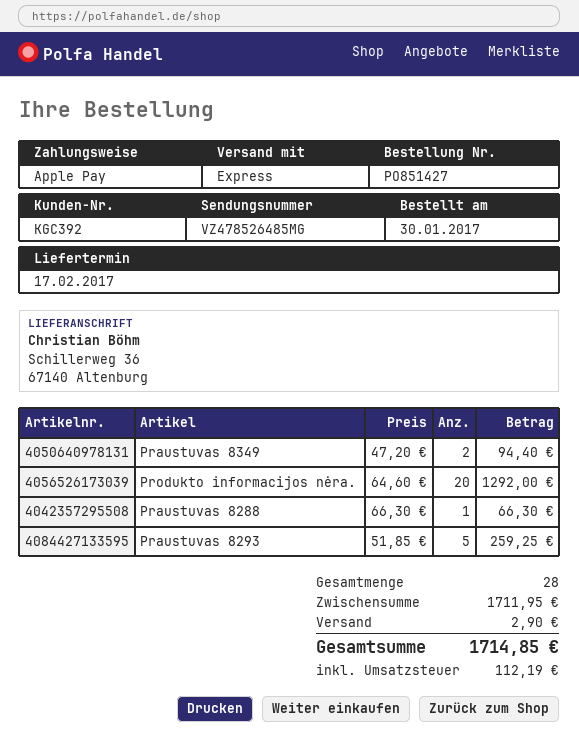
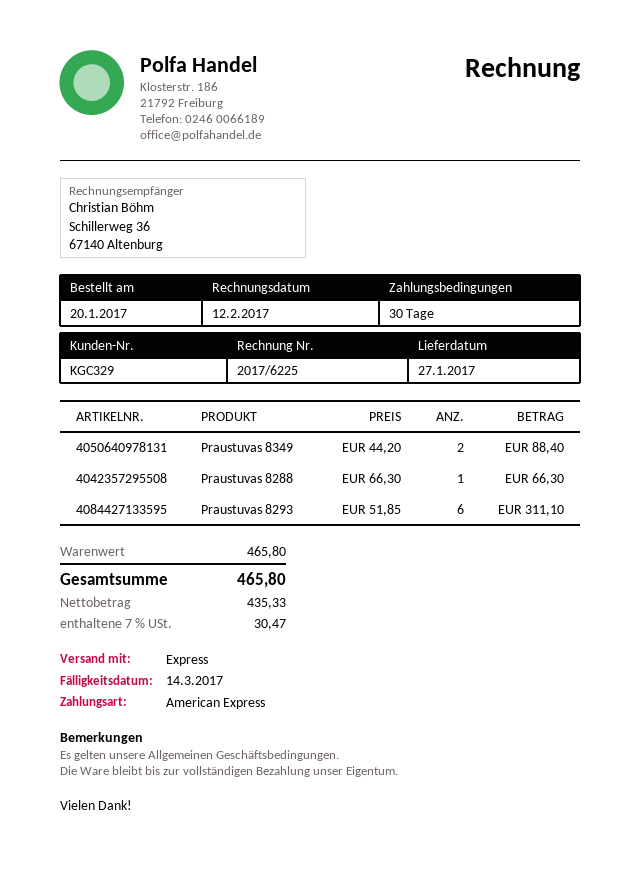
order date: 2017-01-30 -> 2017-01-20
delivery date: 2017-02-17 -> 2017-01-27
customer number: KGC392 -> KGC329
payment method: Apple Pay -> American Express
Praustuvas 8349: 2 x 47.20 = 94.40 -> 2 x 44.20 = 88.40
Produkto informacijos nėra.: 20 x 64.60 = 1292.00 -> none
Praustuvas 8293: 5 x 51.85 = 259.25 -> 6 x 51.85 = 311.10
subtotal: 1711.95 -> 465.80
shipping: 2.90 -> none
tax: 112.19 -> 30.47
total: 1714.85 -> 465.80

